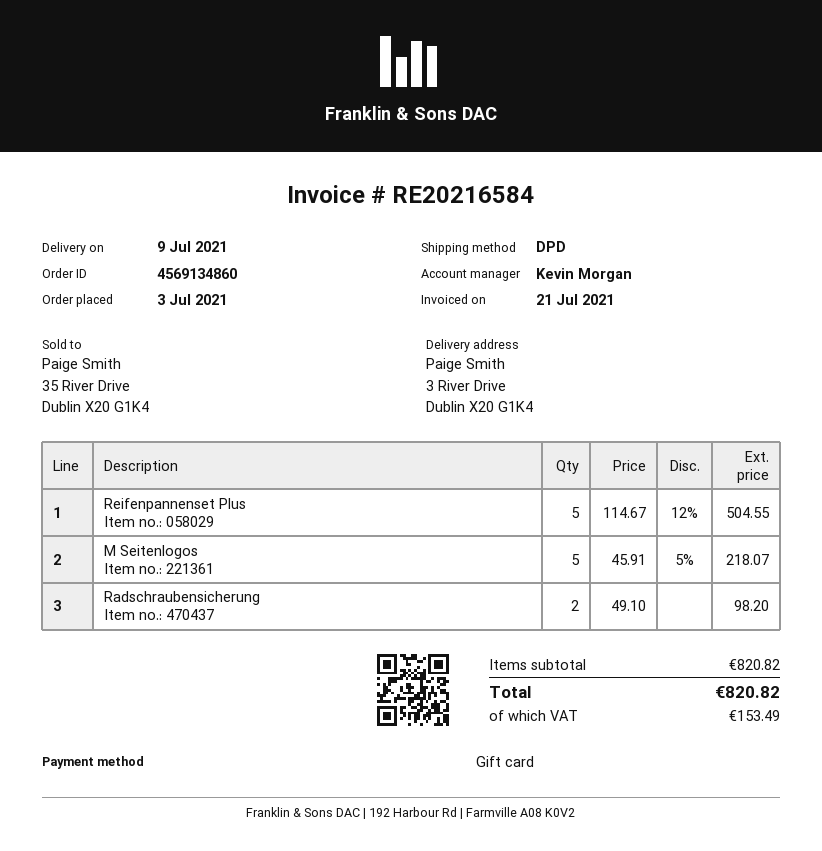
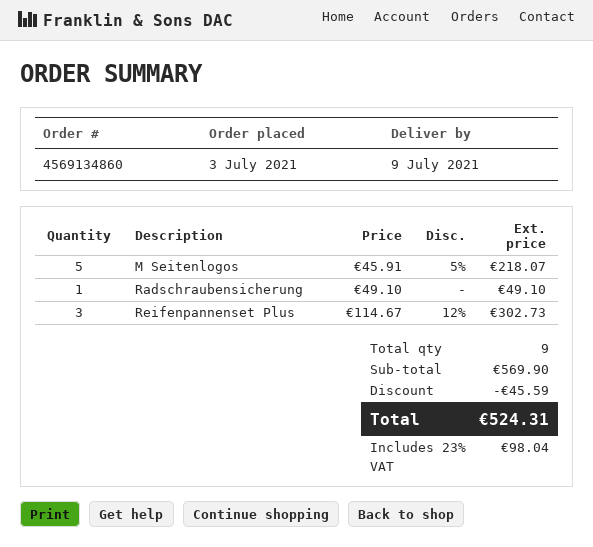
Reifenpannenset Plus: 5 x 114.67 - 12% = 504.55 -> 3 x 114.67 - 12% = 302.73
Radschraubensicherung: 2 x 49.10 = 98.20 -> 1 x 49.10 = 49.10
subtotal: 820.82 -> 569.90
discount: none -> 45.59
tax: 153.49 -> 98.04
total: 820.82 -> 524.31

